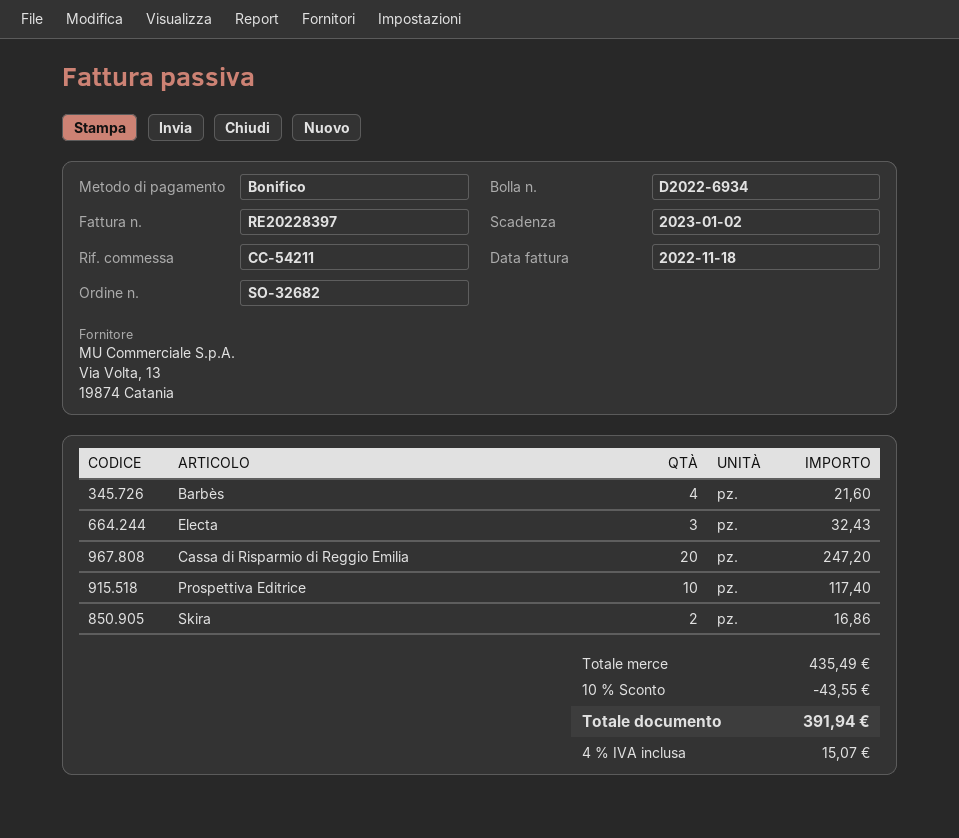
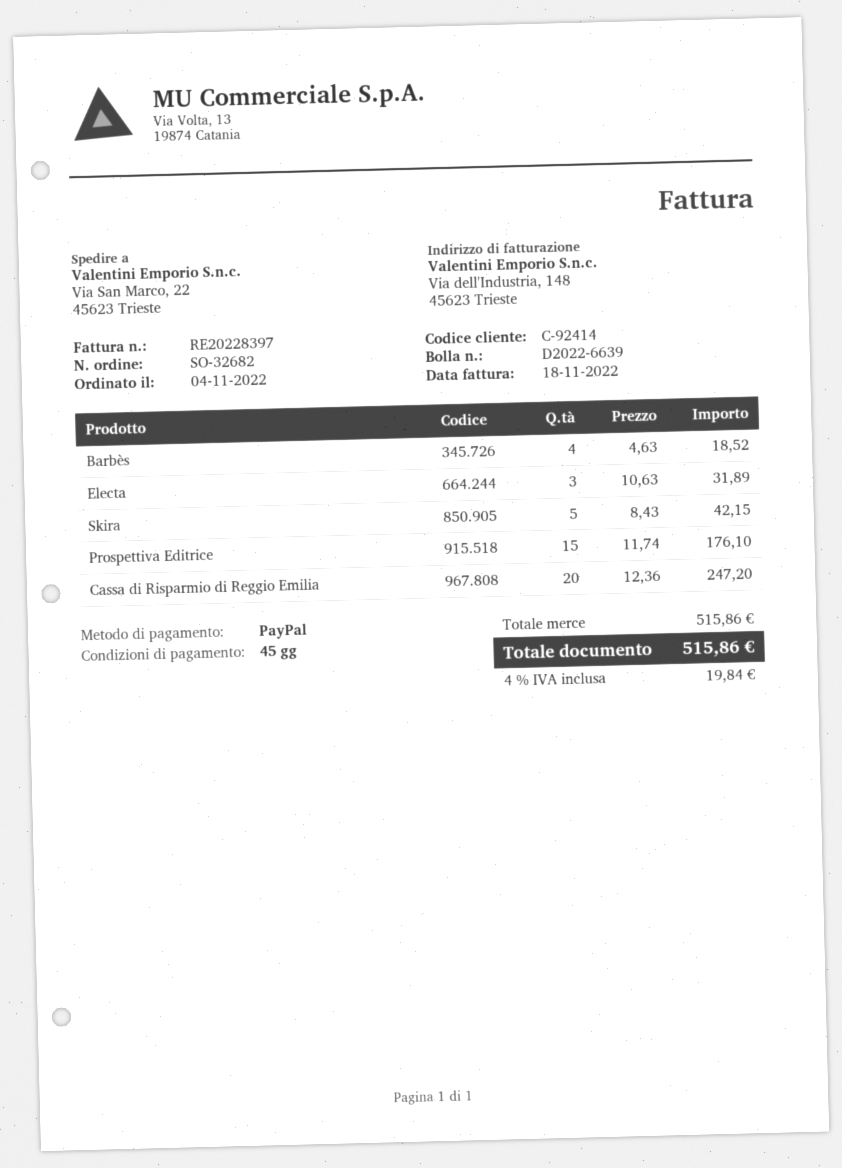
delivery note number: D2022-6934 -> D2022-6639
payment method: bank transfer -> PayPal
Barbès: 4 for 21.60 -> 4 for 18.52
Electa: 3 for 32.43 -> 3 for 31.89
Prospettiva Editrice: 10 for 117.40 -> 15 for 176.10
Skira: 2 for 16.86 -> 5 for 42.15
subtotal: 435.49 -> 515.86
discount: 10% = 43.55 -> none
tax: 4% = 15.07 -> 4% = 19.84
total: 391.94 -> 515.86

